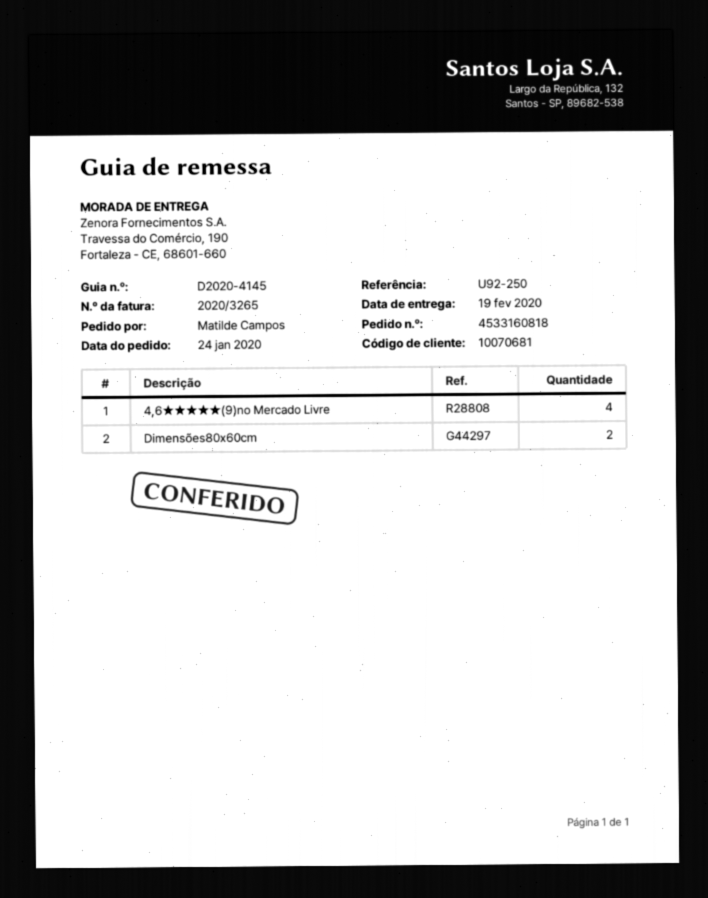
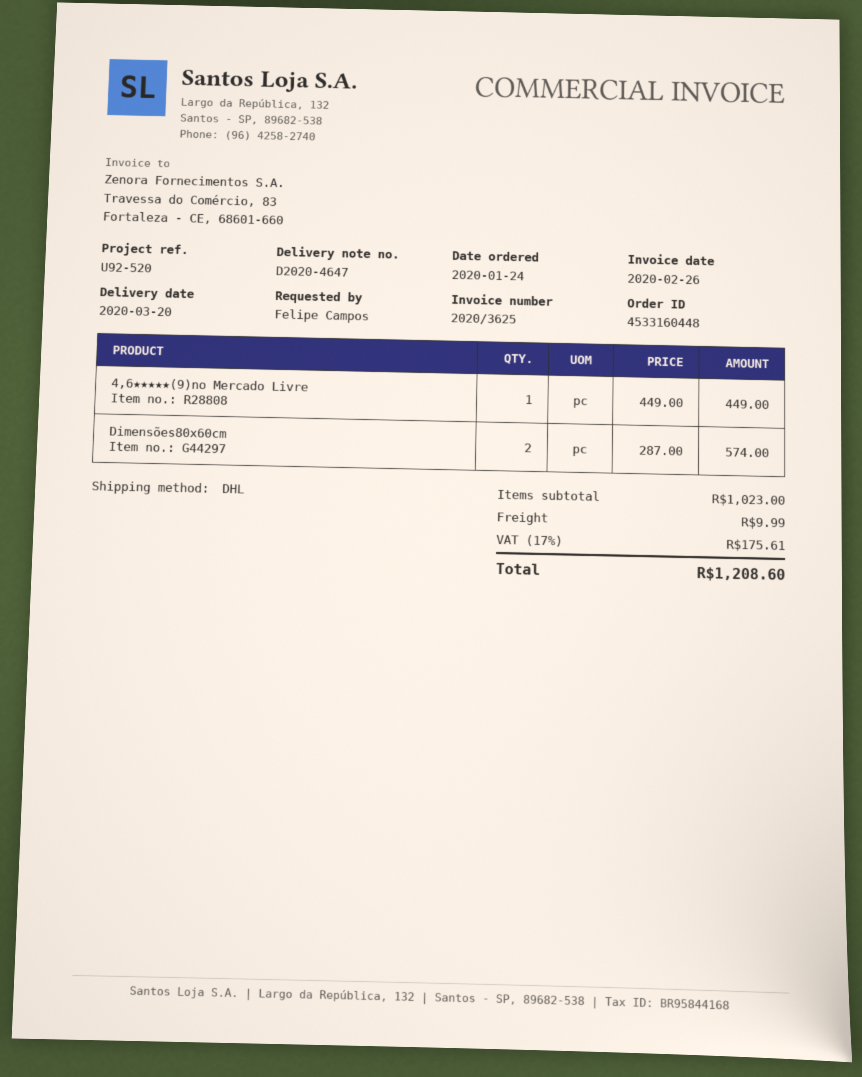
order number: 4533160818 -> 4533160448
delivery note number: D2020-4145 -> D2020-4647
delivery date: 2020-02-19 -> 2020-03-20
invoice number: 2020/3265 -> 2020/3625
reference: U92-250 -> U92-520
ordered by: Matilde Campos -> Felipe Campos
4,6★★★★★(9)no Mercado Livre: 4 -> 1

